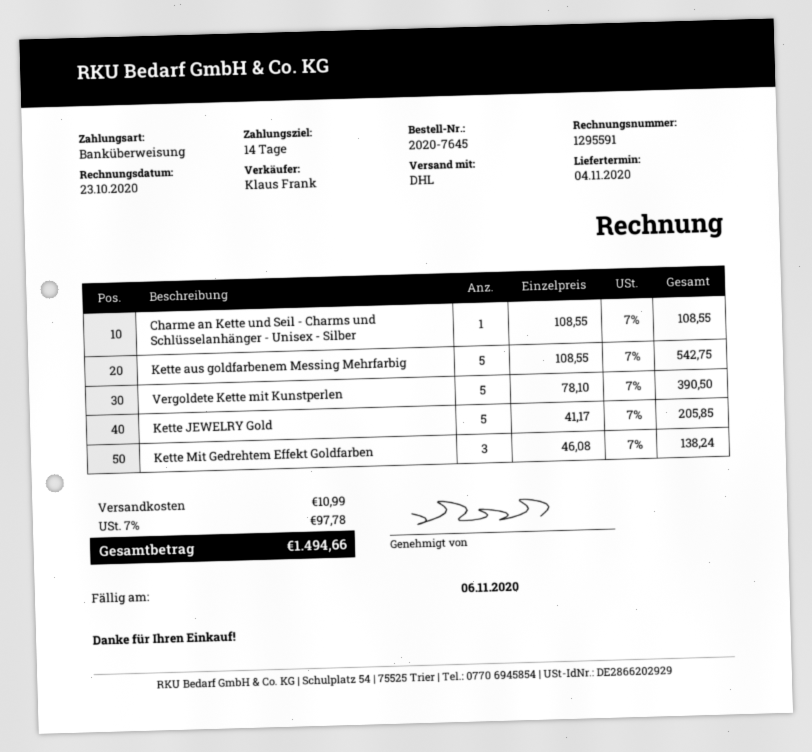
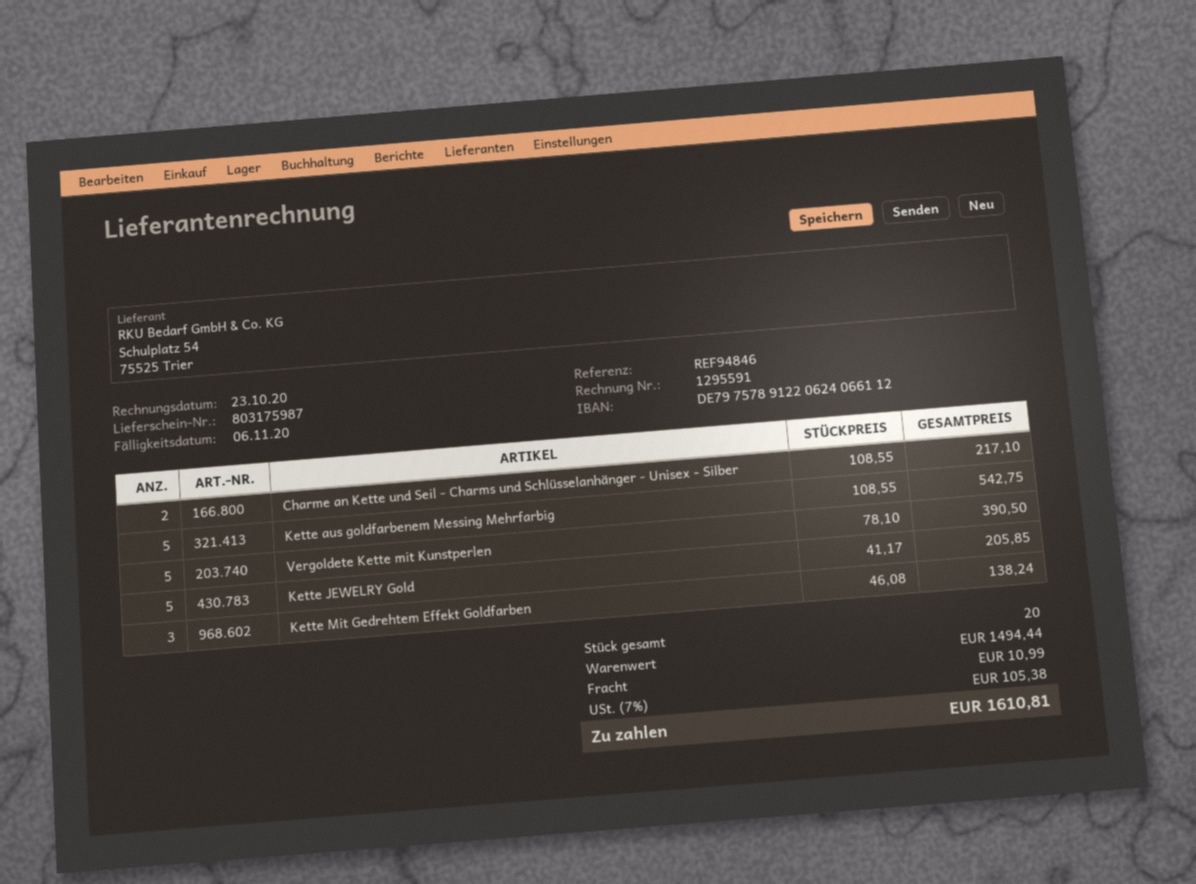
Charme an Kette und Seil - Charms und Schlüsselanhänger - Unisex - Silber: 1 x 108.55 = 108.55 -> 2 x 108.55 = 217.10
tax: 7% = 97.78 -> 7% = 105.38
total: 1494.66 -> 1610.81

